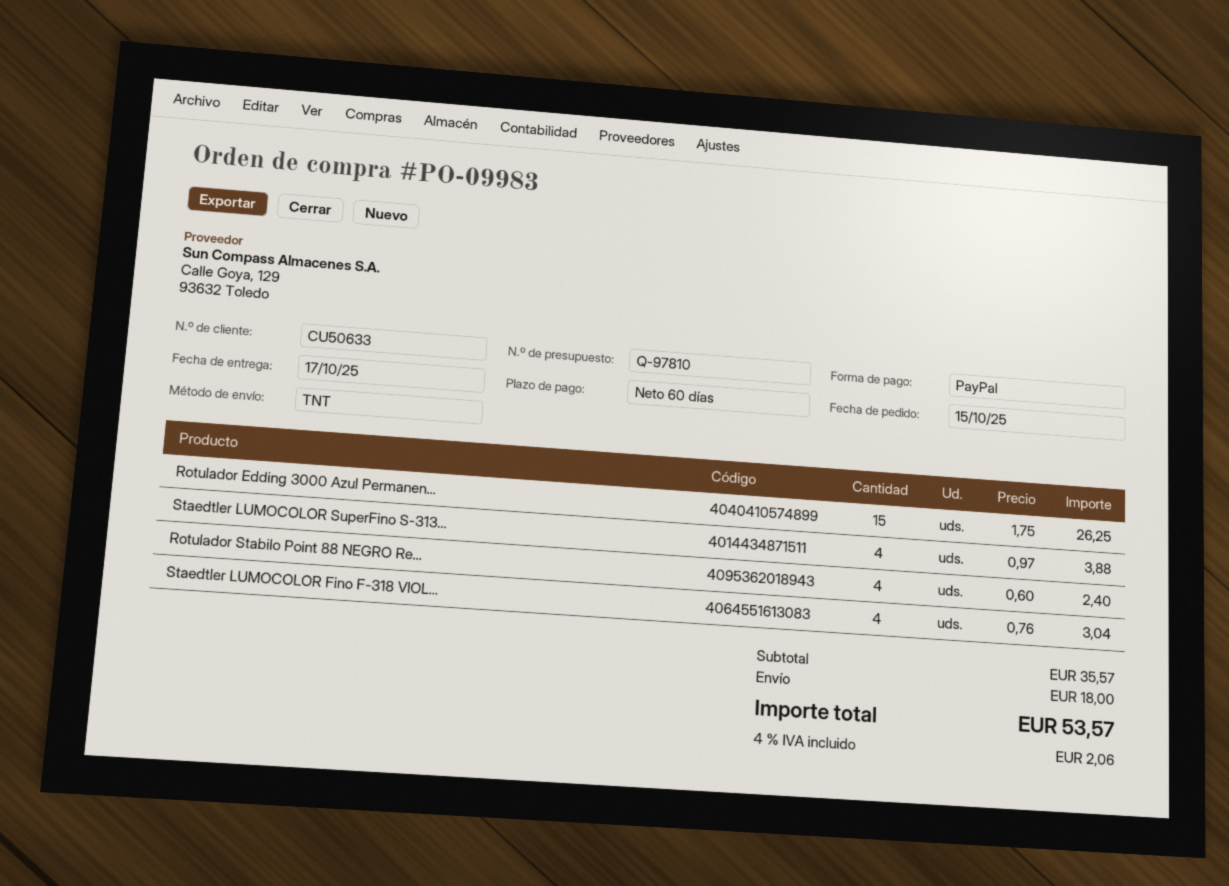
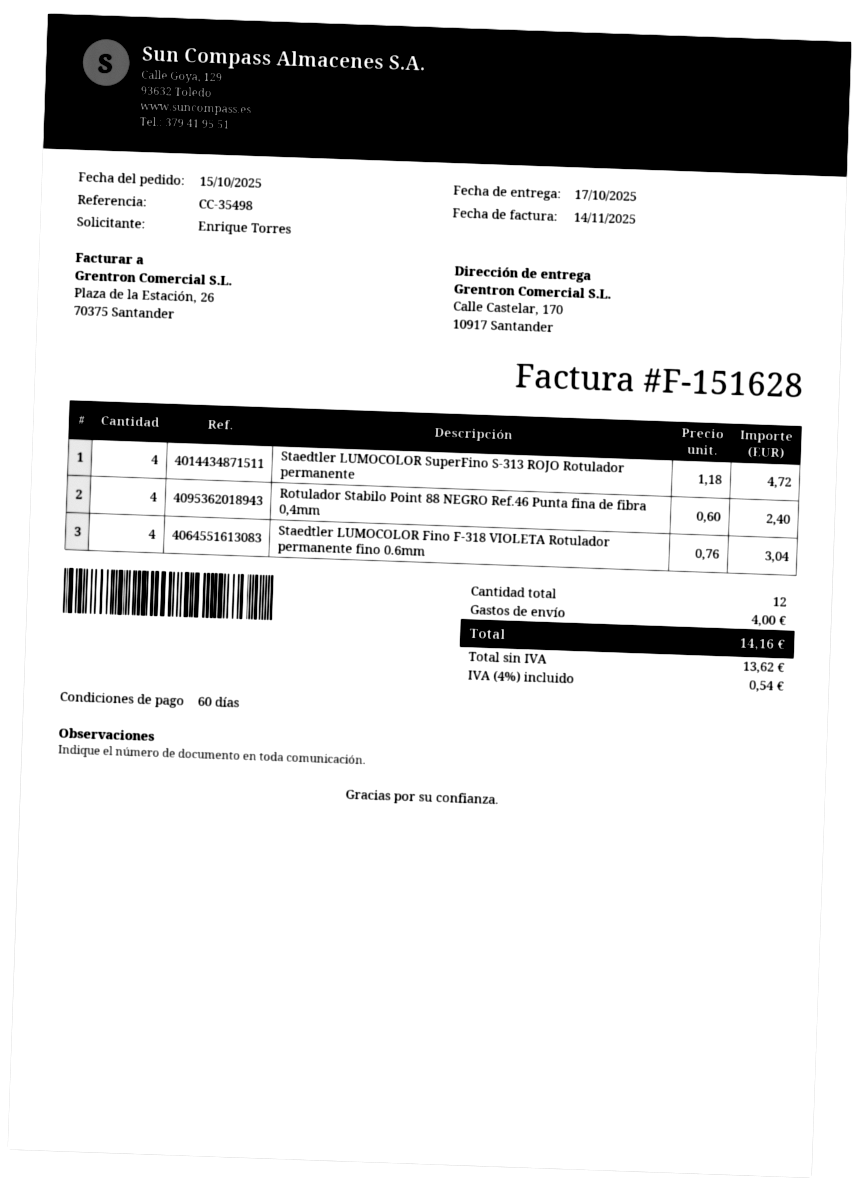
Rotulador Edding 3000 Azul Permanen...: 15 x 1.75 = 26.25 -> none
Staedtler LUMOCOLOR SuperFino S-313...: 4 x 0.97 = 3.88 -> 4 x 1.18 = 4.72
shipping: 18.00 -> 4.00
tax: 4% = 2.06 -> 4% = 0.54
total: 53.57 -> 14.16

